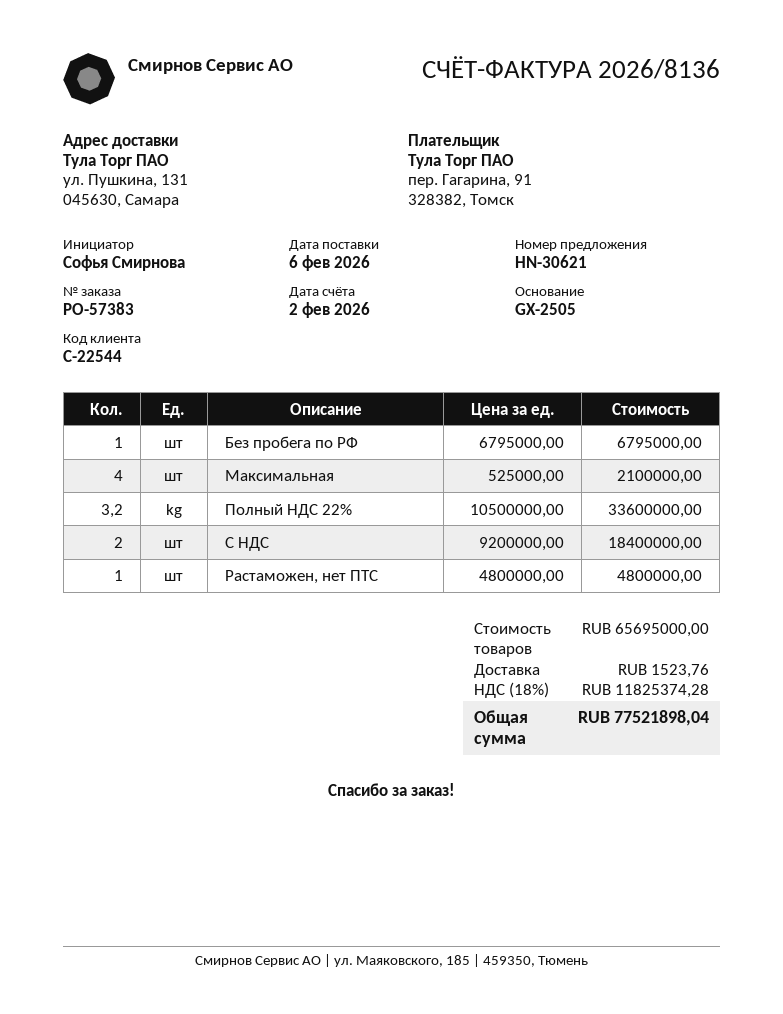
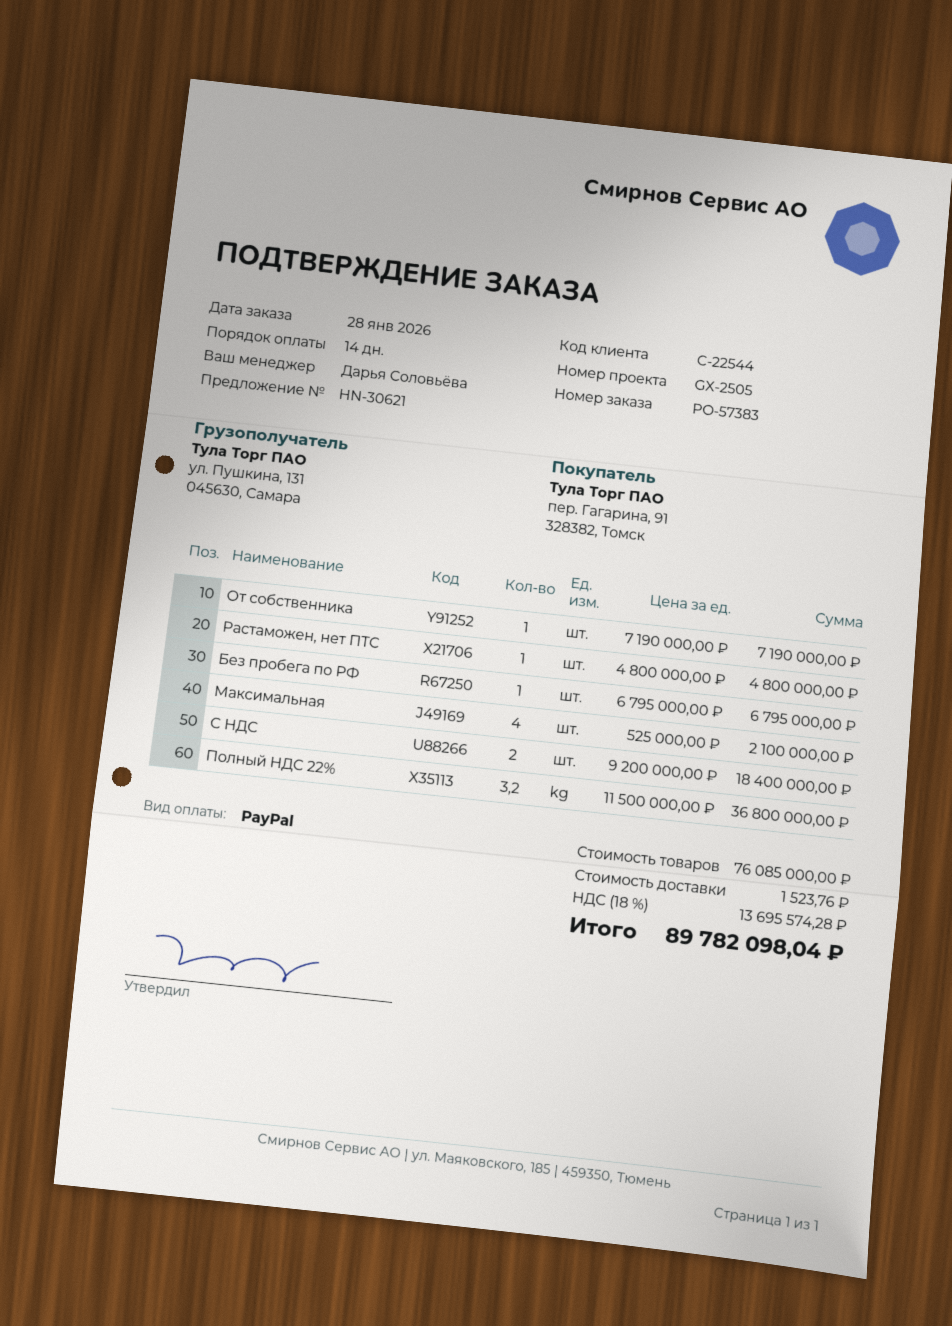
Полный НДС 22%: 3.2 x 10500000.00 = 33600000.00 -> 3.2 x 11500000.00 = 36800000.00
От собственника: none -> 1 x 7190000.00 = 7190000.00
subtotal: 65695000.00 -> 76085000.00
tax: 18% = 11825374.28 -> 18% = 13695574.28
total: 77521898.04 -> 89782098.04

